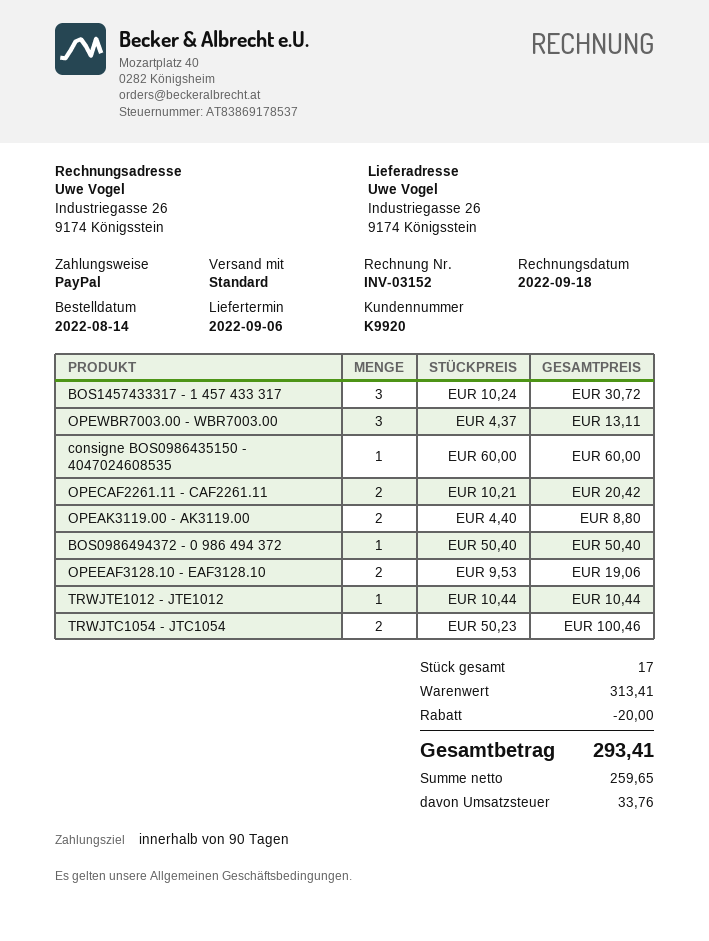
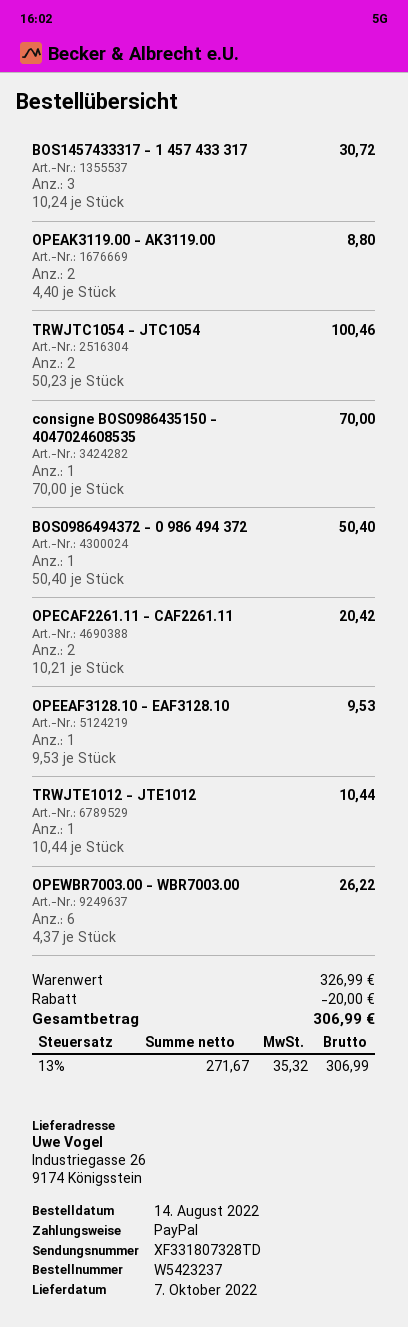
delivery date: 2022-09-06 -> 2022-10-07
OPEWBR7003.00 - WBR7003.00: 3 x 4.37 = 13.11 -> 6 x 4.37 = 26.22
consigne BOS0986435150 - 4047024608535: 1 x 60.00 = 60.00 -> 1 x 70.00 = 70.00
OPEEAF3128.10 - EAF3128.10: 2 x 9.53 = 19.06 -> 1 x 9.53 = 9.53
subtotal: 313.41 -> 326.99
net: 259.65 -> 271.67
tax: 33.76 -> 35.32
total: 293.41 -> 306.99

